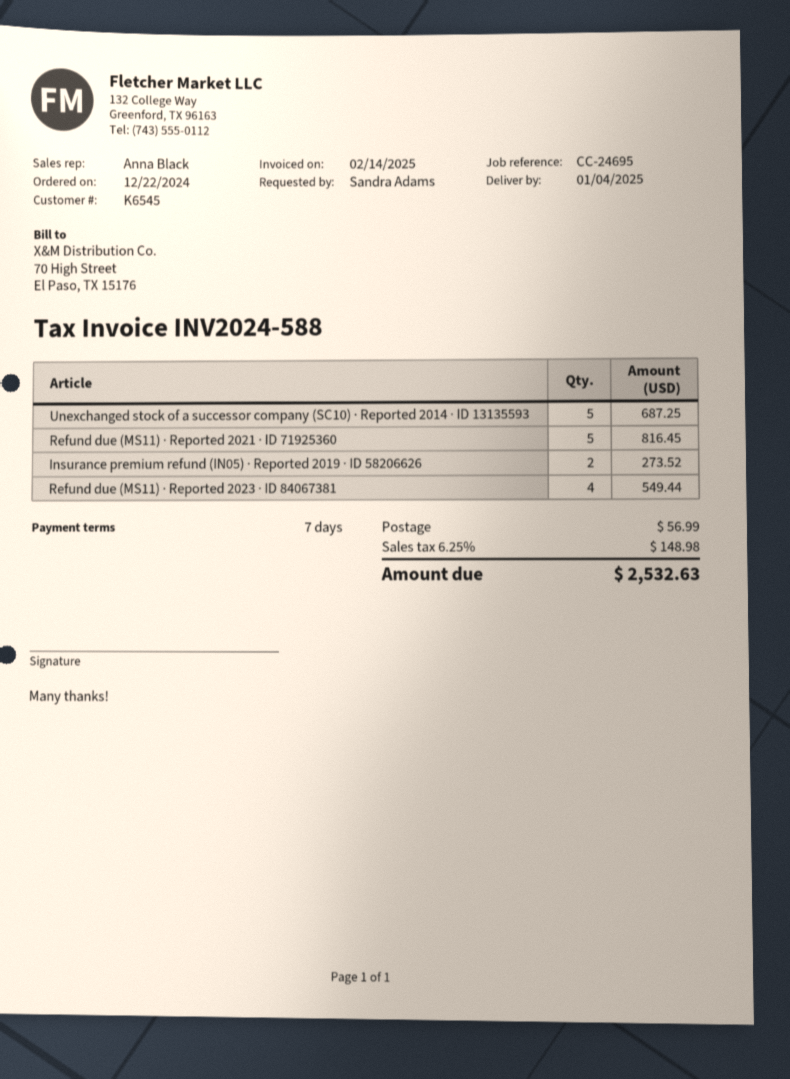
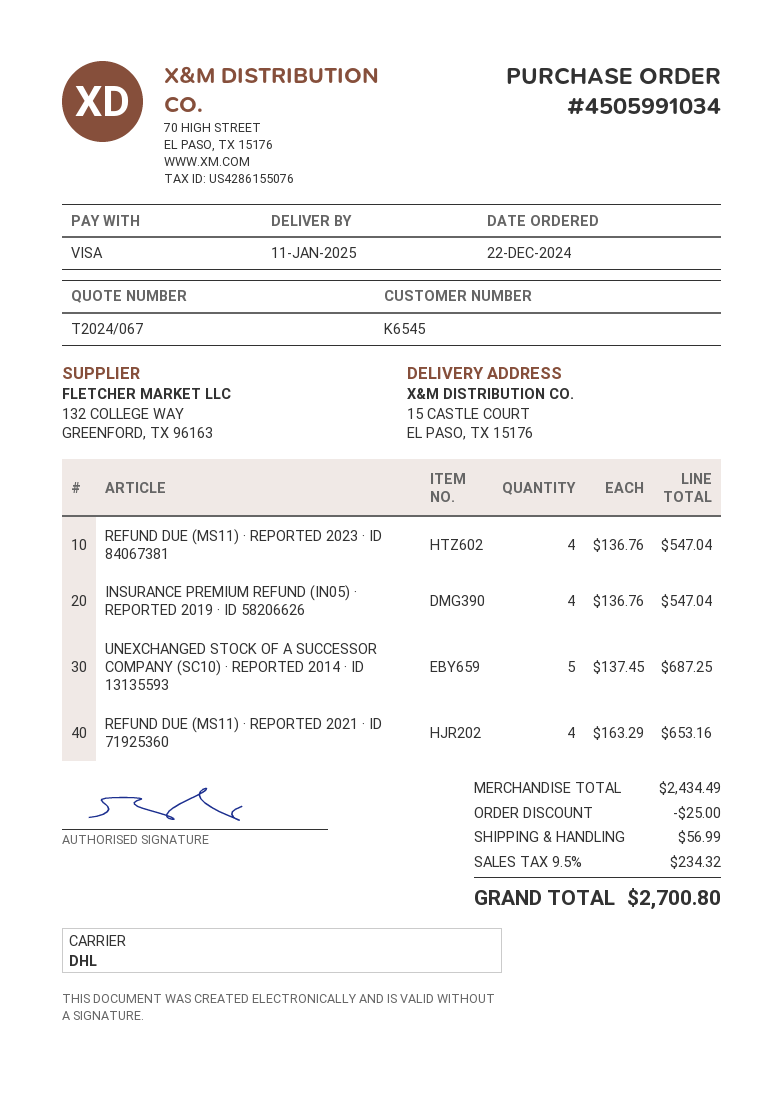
delivery date: 2025-01-04 -> 2025-01-11
Refund due (MS11) · Reported 2021 · ID 71925360: 5 for 816.45 -> 4 for 653.16
Insurance premium refund (IN05) · Reported 2019 · ID 58206626: 2 for 273.52 -> 4 for 547.04
Refund due (MS11) · Reported 2023 · ID 84067381: 4 for 549.44 -> 4 for 547.04
discount: none -> 25.00
tax: 6.25% = 148.98 -> 9.5% = 234.32
total: 2532.63 -> 2700.80

